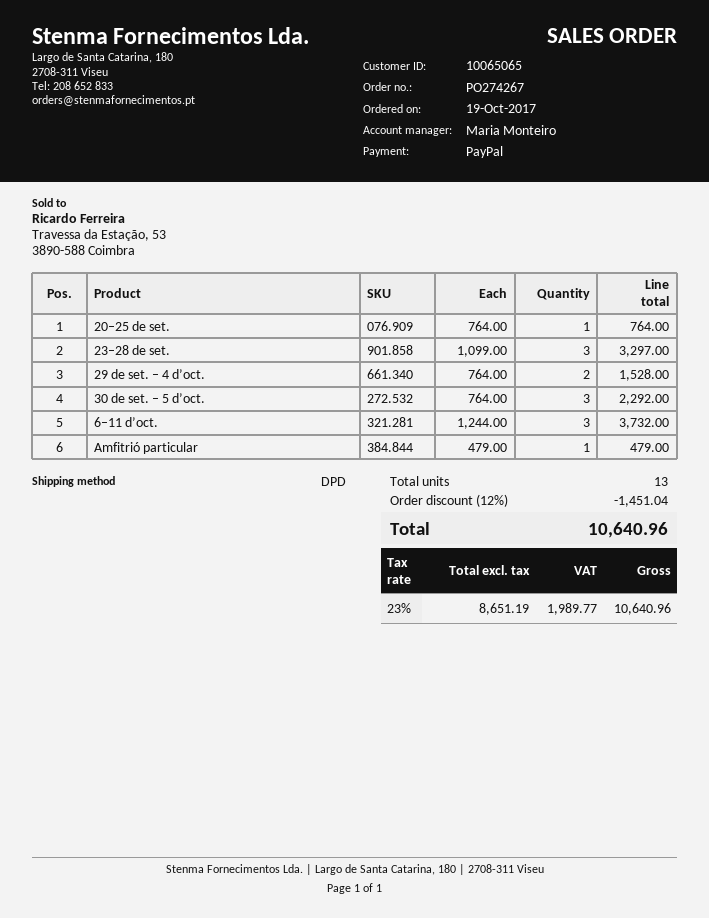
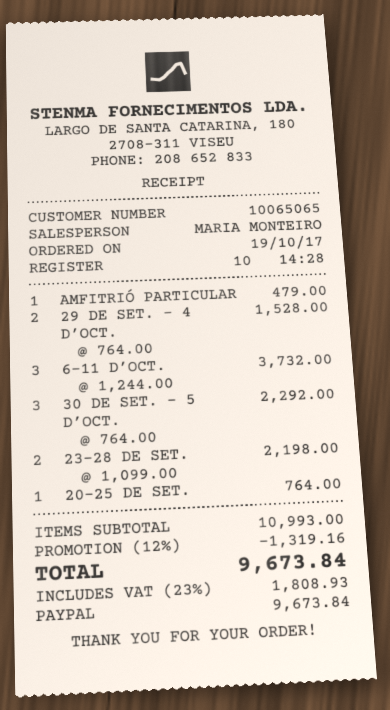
23–28 de set.: 3 x 1099.00 = 3297.00 -> 2 x 1099.00 = 2198.00
discount: 12% = 1451.04 -> 12% = 1319.16
tax: 23% = 1989.77 -> 23% = 1808.93
total: 10640.96 -> 9673.84

